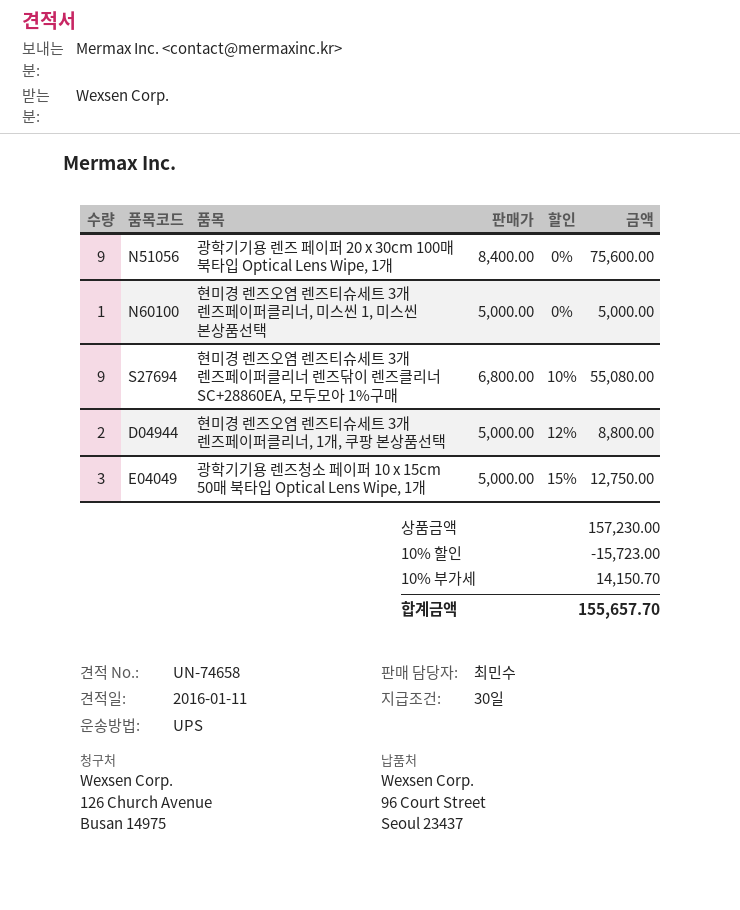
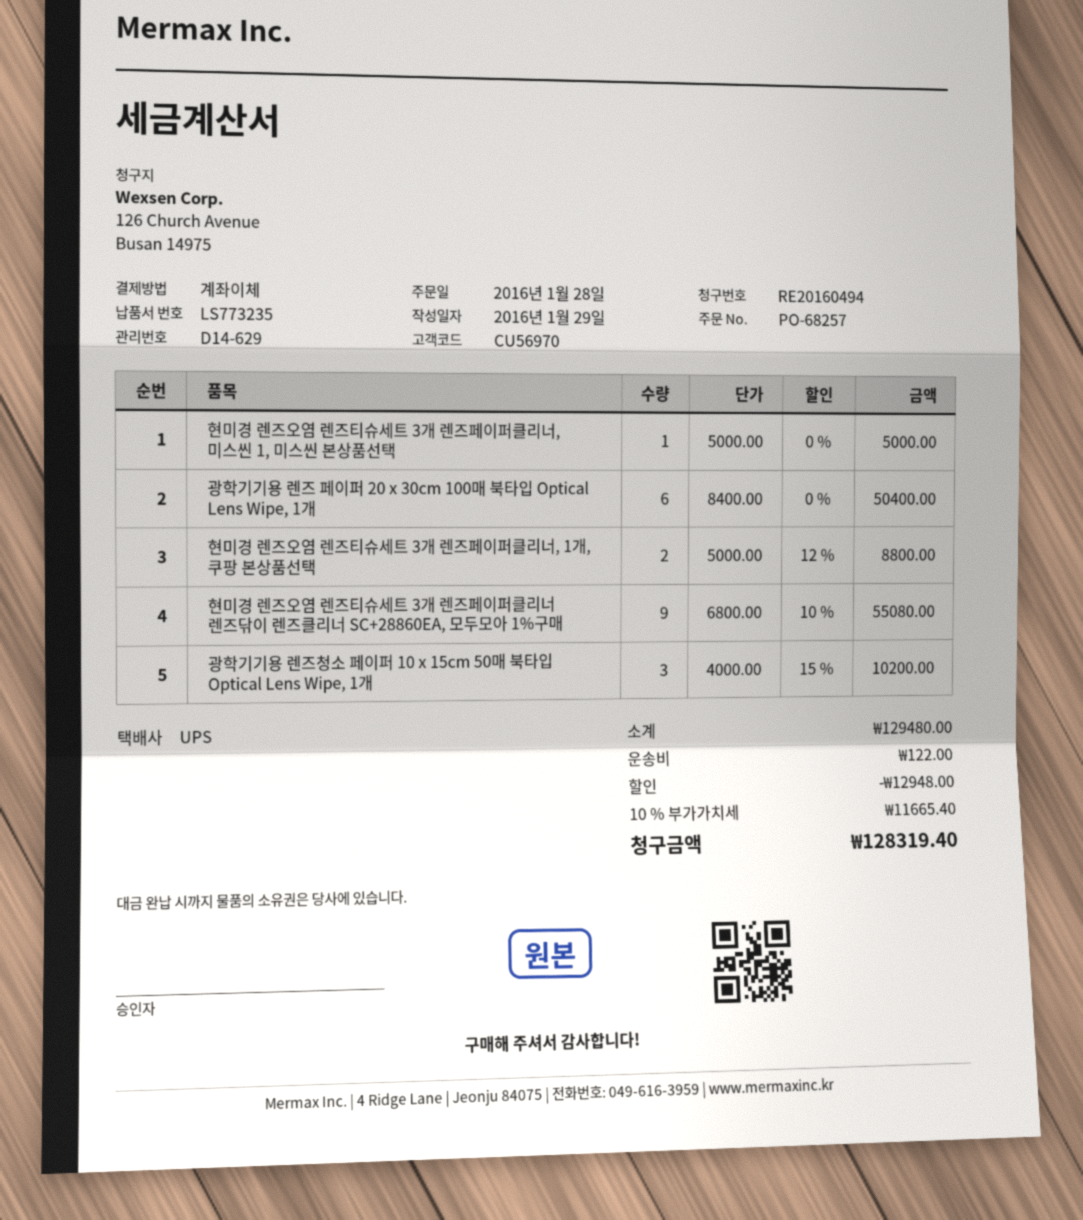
광학기기용 렌즈 페이퍼 20 x 30cm 100매 북타입 Optical Lens Wipe, 1개: 9 x 8400.00 = 75600.00 -> 6 x 8400.00 = 50400.00
광학기기용 렌즈청소 페이퍼 10 x 15cm 50매 북타입 Optical Lens Wipe, 1개: 3 x 5000.00 - 15% = 12750.00 -> 3 x 4000.00 - 15% = 10200.00
subtotal: 157230.00 -> 129480.00
discount: 15723.00 -> 12948.00
shipping: none -> 122.00
tax: 10% = 14150.70 -> 10% = 11665.40
total: 155657.70 -> 128319.40

